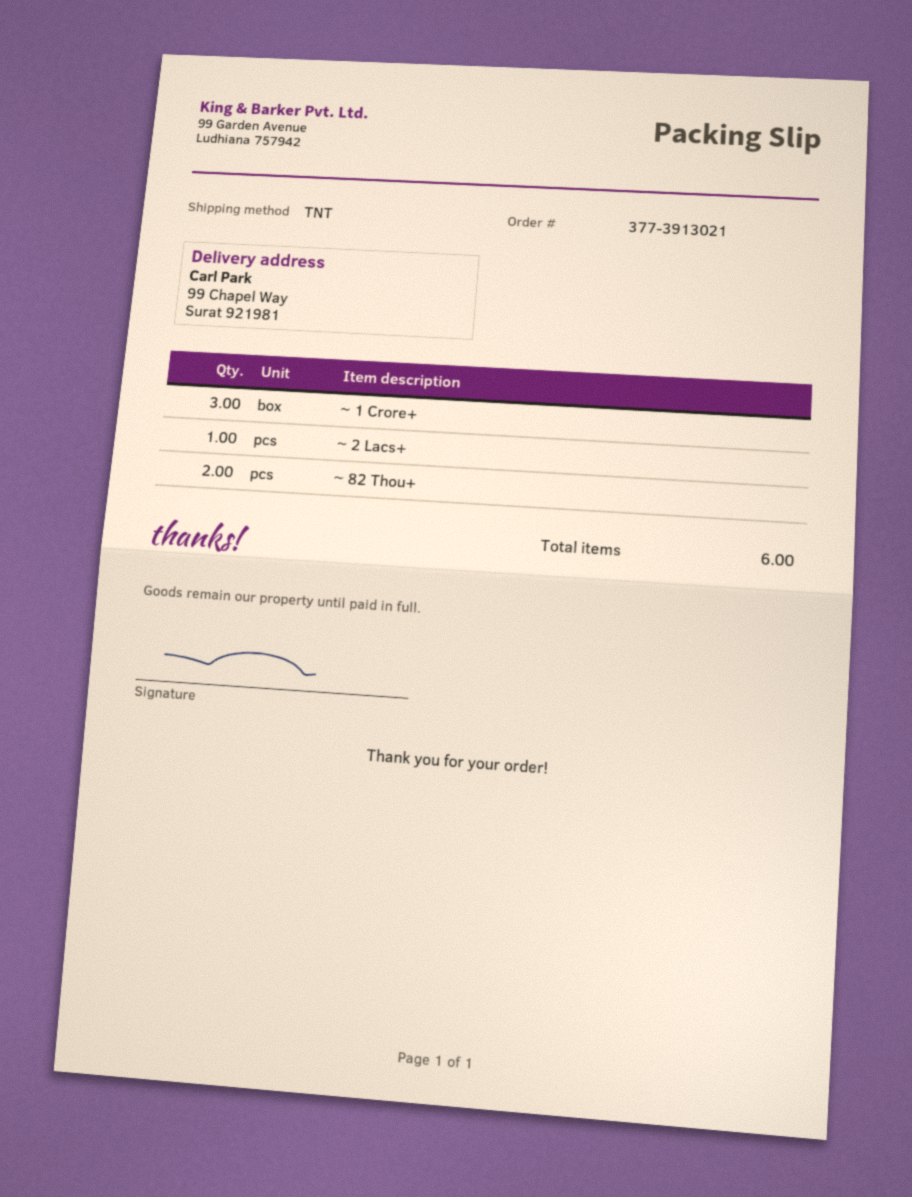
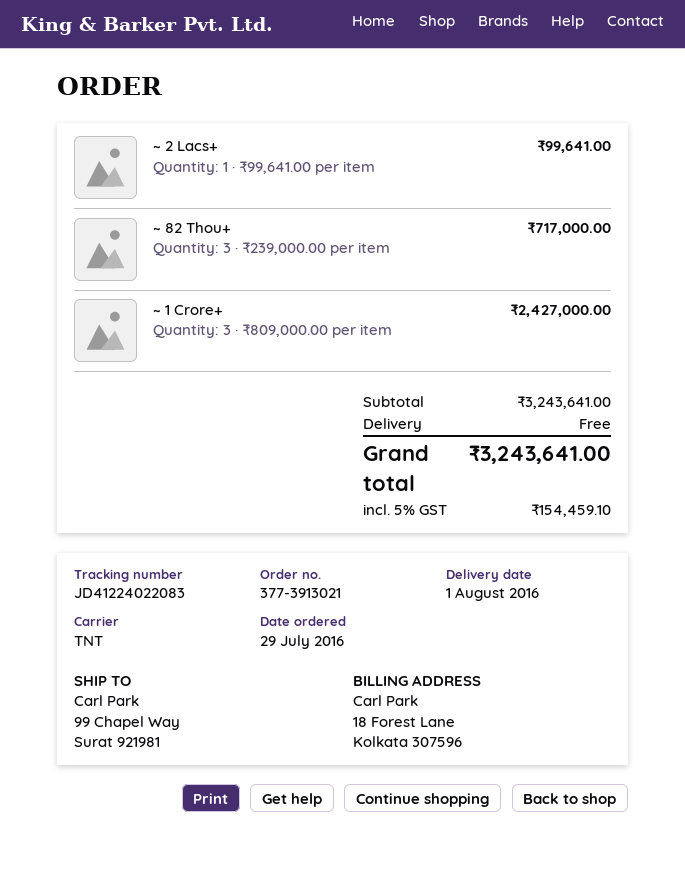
~ 82 Thou+: 2 -> 3

